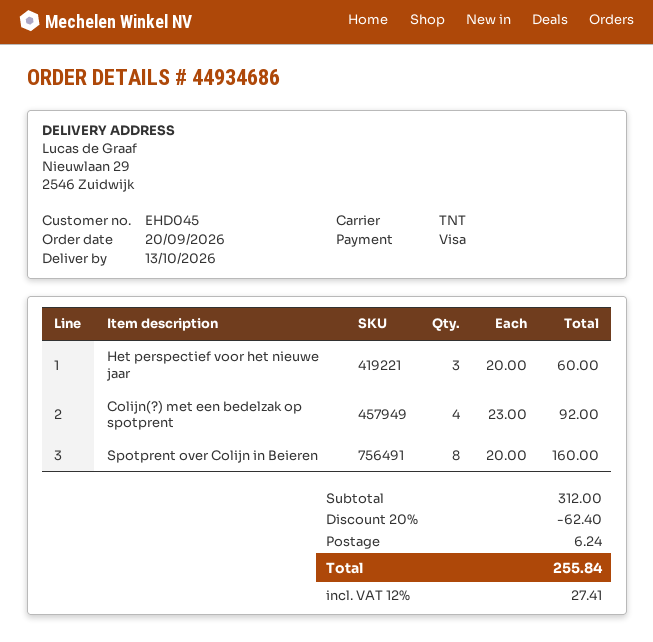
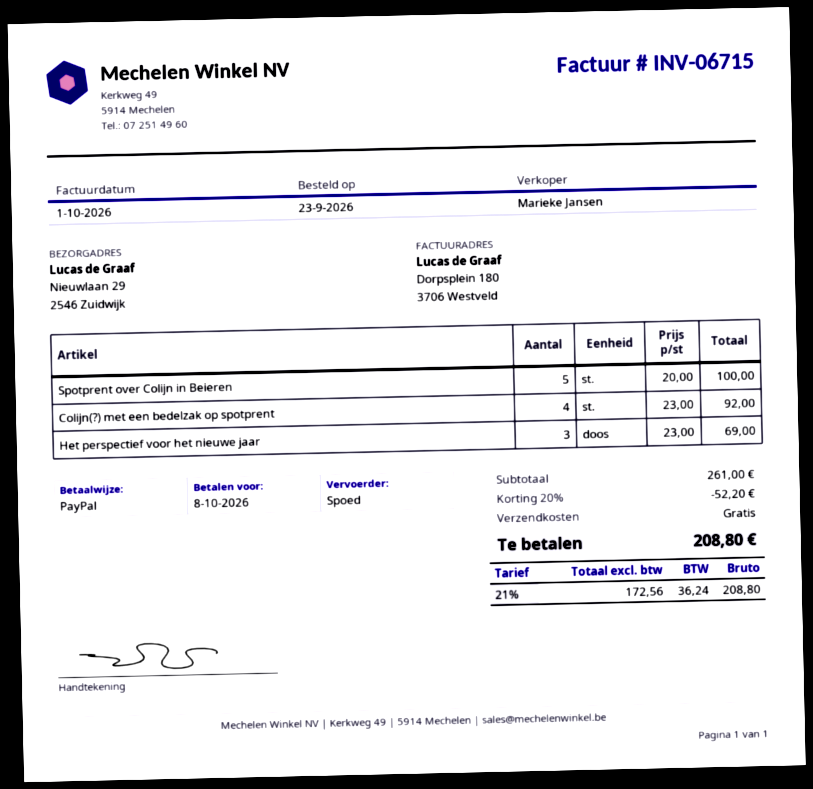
order date: 2026-09-20 -> 2026-09-23
payment method: Visa -> PayPal
shipping method: TNT -> express
Het perspectief voor het nieuwe jaar: 3 x 20.00 = 60.00 -> 3 x 23.00 = 69.00
Spotprent over Colijn in Beieren: 8 x 20.00 = 160.00 -> 5 x 20.00 = 100.00
subtotal: 312.00 -> 261.00
discount: 20% = 62.40 -> 20% = 52.20
shipping: 6.24 -> 0.00
tax: 12% = 27.41 -> 21% = 36.24
total: 255.84 -> 208.80

